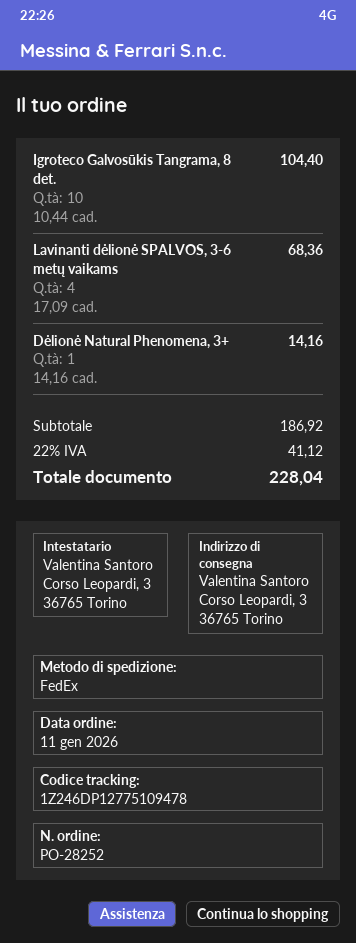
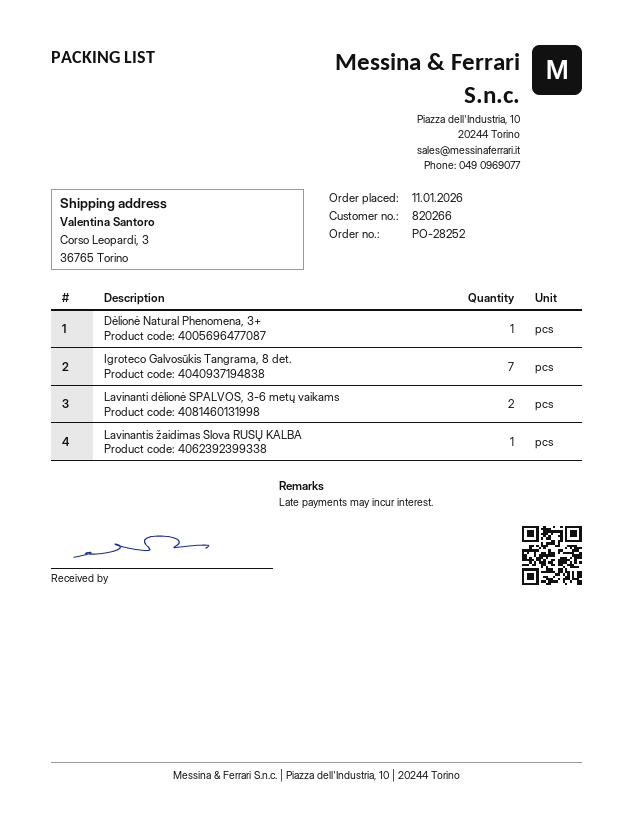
Igroteco Galvosūkis Tangrama, 8 det.: 10 -> 7
Lavinanti dėlionė SPALVOS, 3-6 metų vaikams: 4 -> 2
Lavinantis žaidimas Slova RUSŲ KALBA: none -> 1

